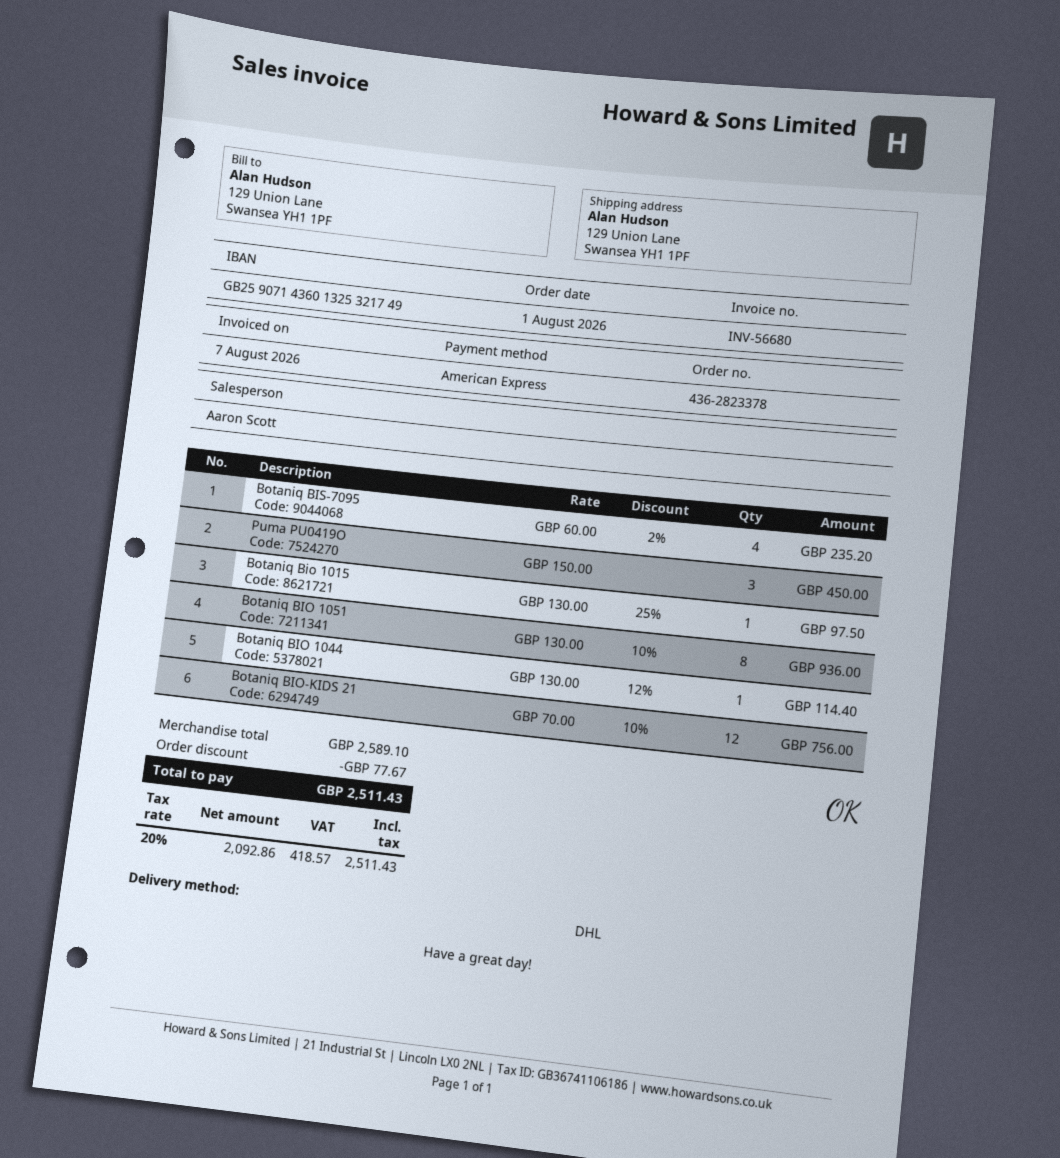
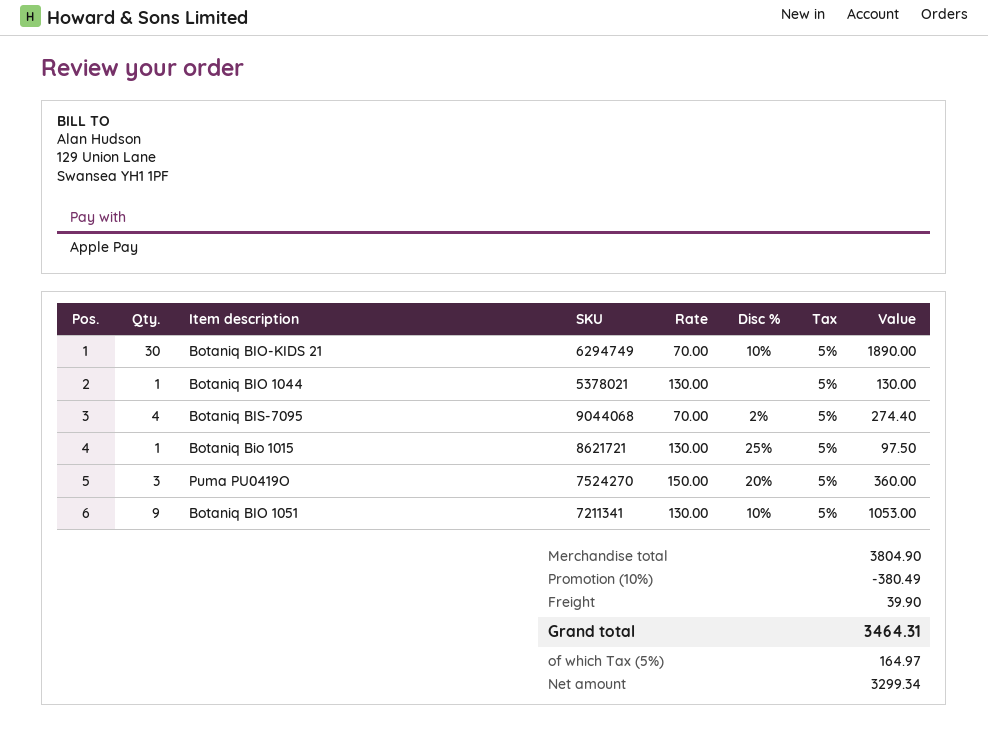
payment method: American Express -> Apple Pay
Botaniq BIS-7095: 4 x 60.00 - 2% = 235.20 -> 4 x 70.00 - 2% = 274.40
Puma PU0419O: 3 x 150.00 = 450.00 -> 3 x 150.00 - 20% = 360.00
Botaniq BIO 1051: 8 x 130.00 - 10% = 936.00 -> 9 x 130.00 - 10% = 1053.00
Botaniq BIO 1044: 1 x 130.00 - 12% = 114.40 -> 1 x 130.00 = 130.00
Botaniq BIO-KIDS 21: 12 x 70.00 - 10% = 756.00 -> 30 x 70.00 - 10% = 1890.00
subtotal: 2589.10 -> 3804.90
discount: 77.67 -> 380.49
shipping: none -> 39.90
net: 2092.86 -> 3299.34
tax: 20% = 418.57 -> 5% = 164.97
total: 2511.43 -> 3464.31

